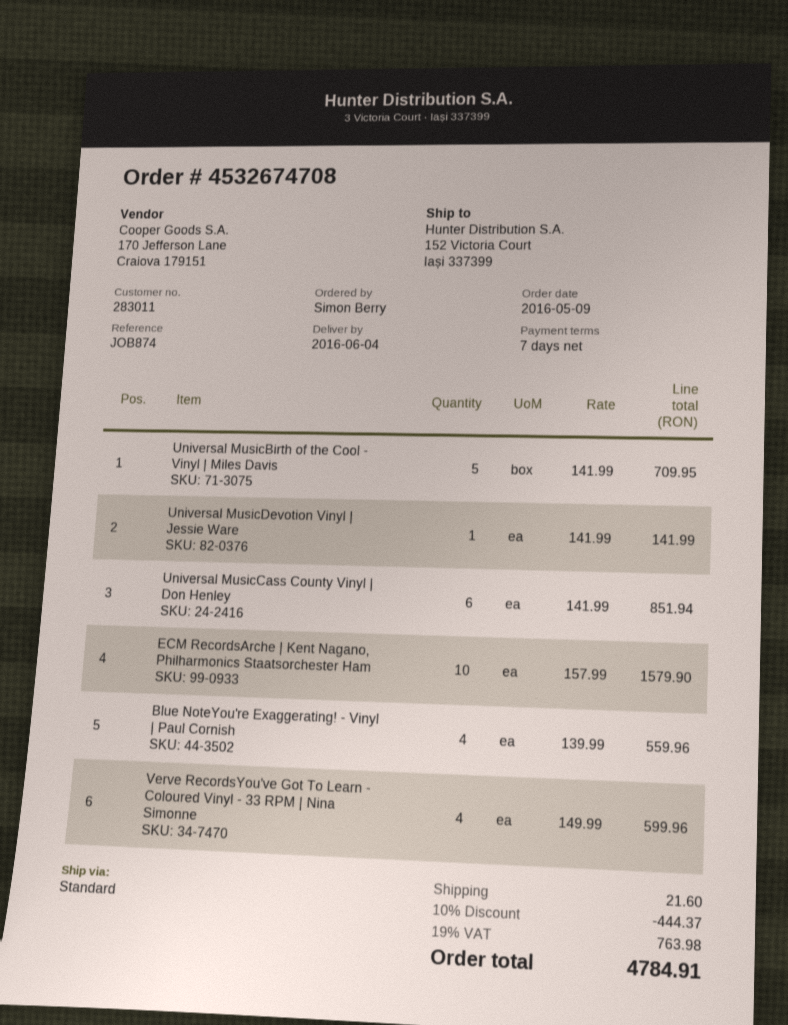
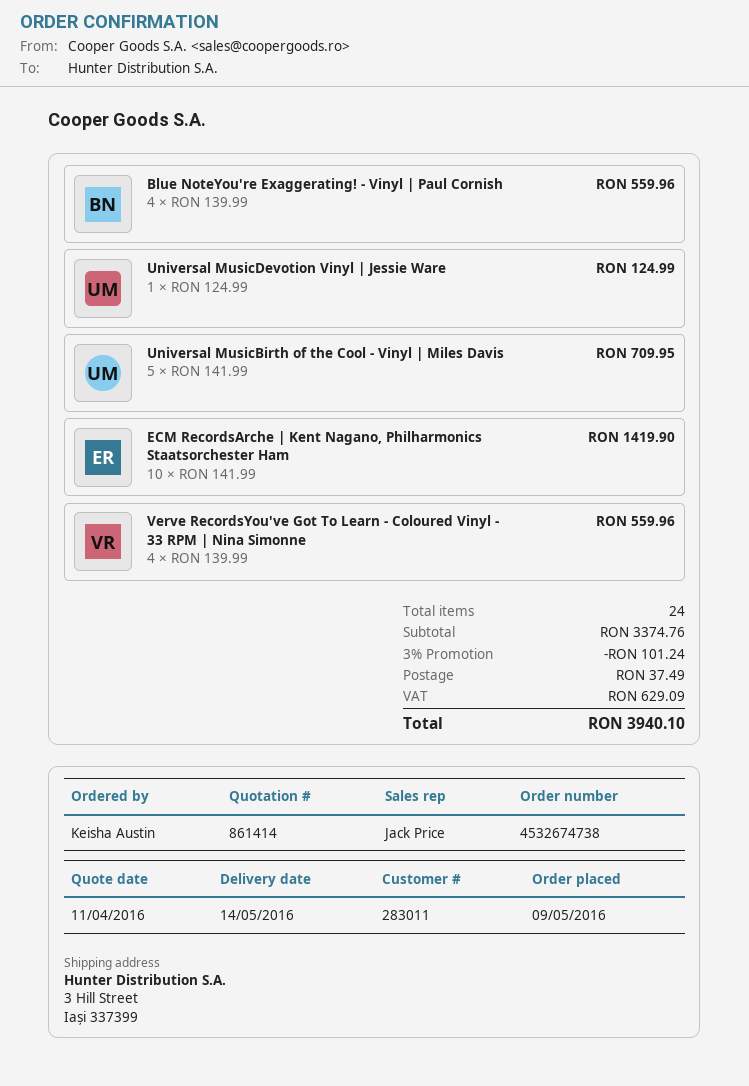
order number: 4532674708 -> 4532674738
delivery date: 2016-06-04 -> 2016-05-14
ordered by: Simon Berry -> Keisha Austin
ship to: 152 Victoria Court, Iași 337399 -> 3 Hill Street, Iași 337399
Universal MusicDevotion Vinyl | Jessie Ware: 1 x 141.99 = 141.99 -> 1 x 124.99 = 124.99
Universal MusicCass County Vinyl | Don Henley: 6 x 141.99 = 851.94 -> none
ECM RecordsArche | Kent Nagano, Philharmonics Staatsorchester Ham: 10 x 157.99 = 1579.90 -> 10 x 141.99 = 1419.90
Verve RecordsYou've Got To Learn - Coloured Vinyl - 33 RPM | Nina Simonne: 4 x 149.99 = 599.96 -> 4 x 139.99 = 559.96
discount: 10% = 444.37 -> 3% = 101.24
shipping: 21.60 -> 37.49
tax: 763.98 -> 629.09
total: 4784.91 -> 3940.10

